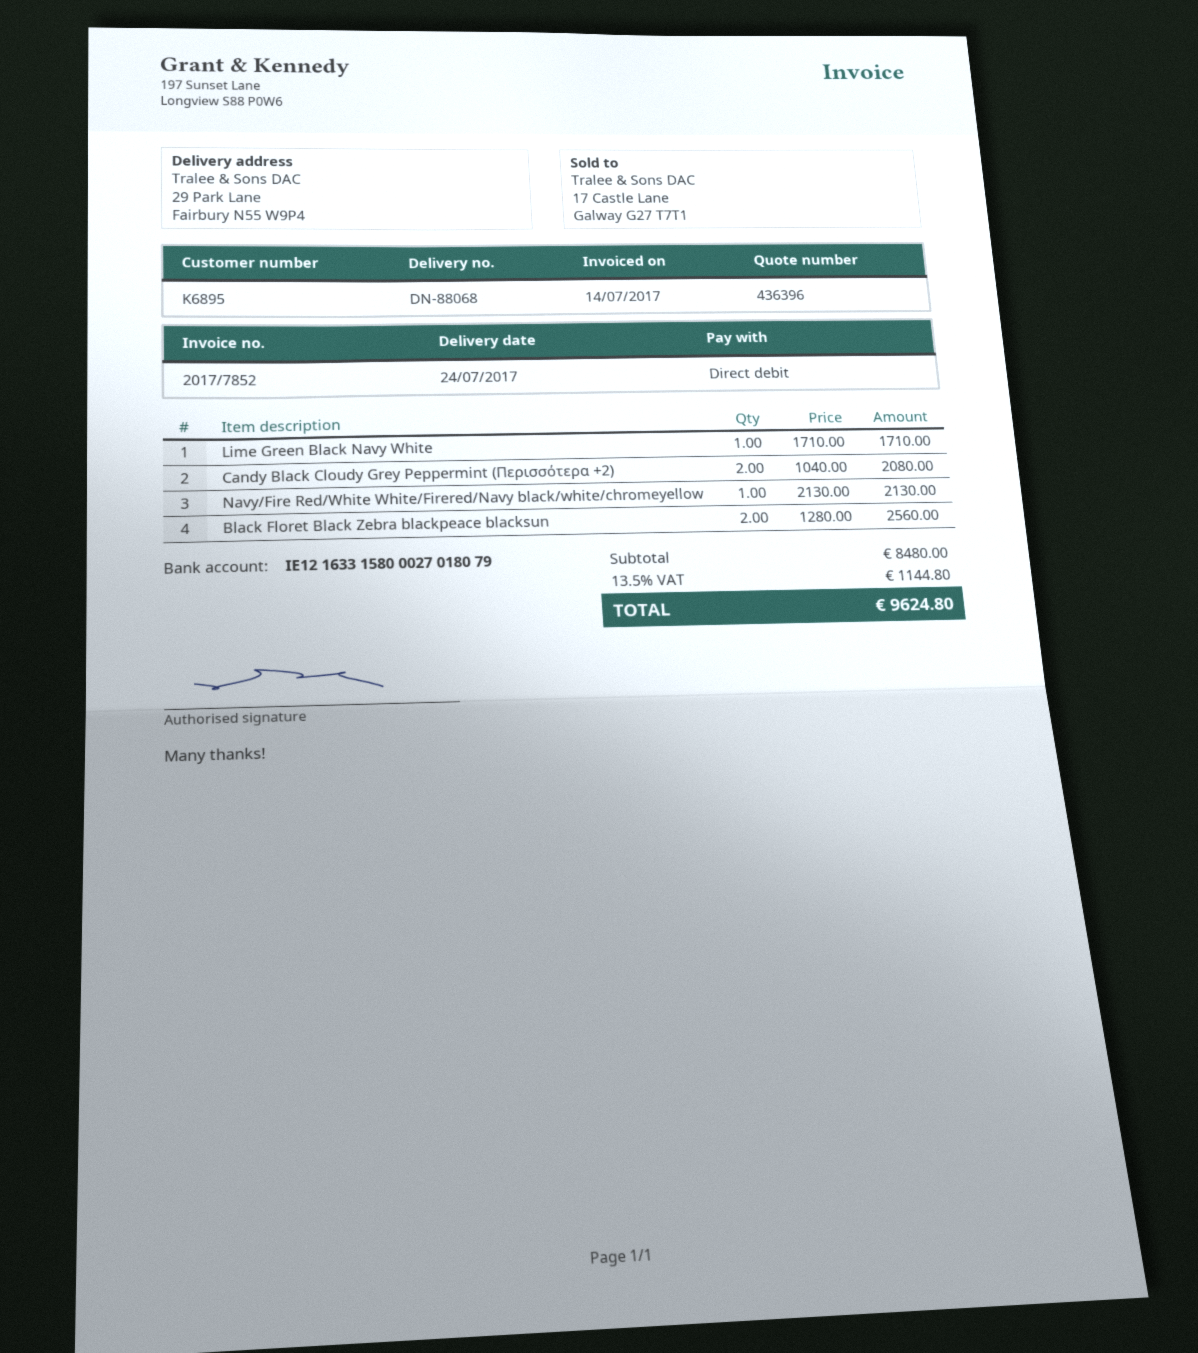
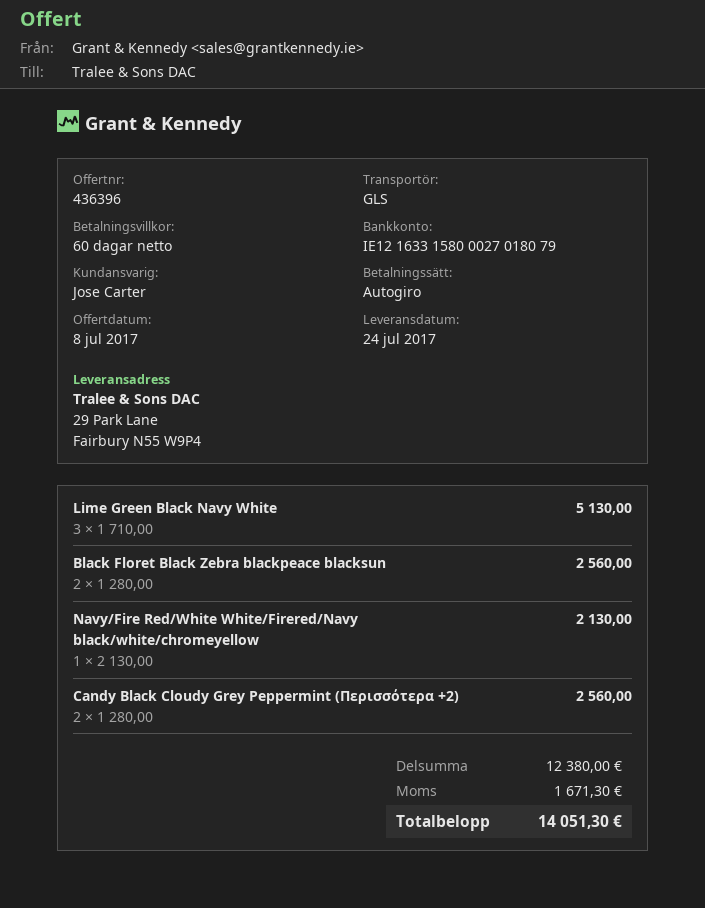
Lime Green Black Navy White: 1 x 1710.00 = 1710.00 -> 3 x 1710.00 = 5130.00
Candy Black Cloudy Grey Peppermint (Περισσότερα +2): 2 x 1040.00 = 2080.00 -> 2 x 1280.00 = 2560.00
subtotal: 8480.00 -> 12380.00
tax: 1144.80 -> 1671.30
total: 9624.80 -> 14051.30

